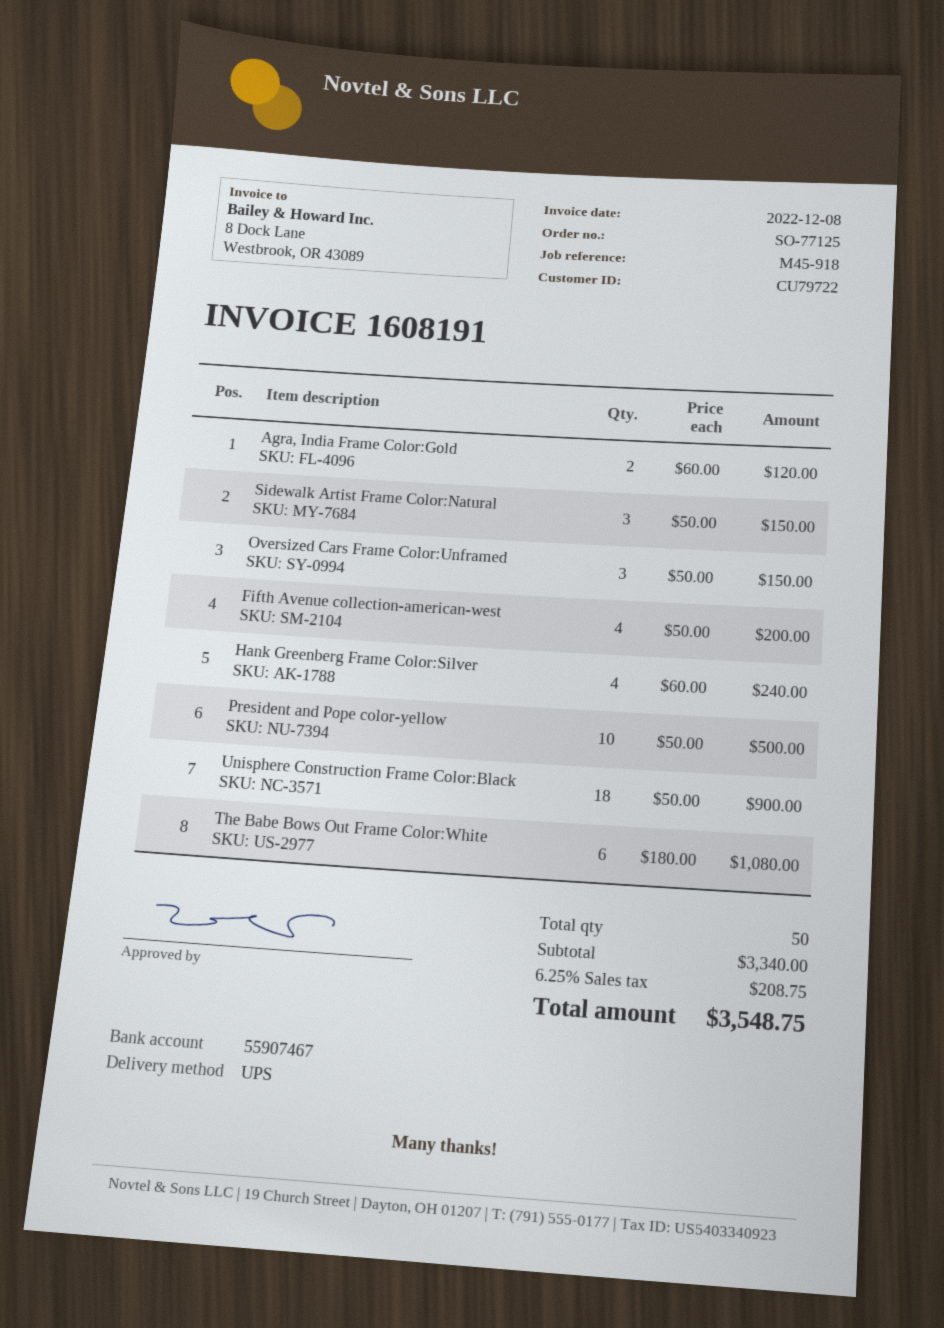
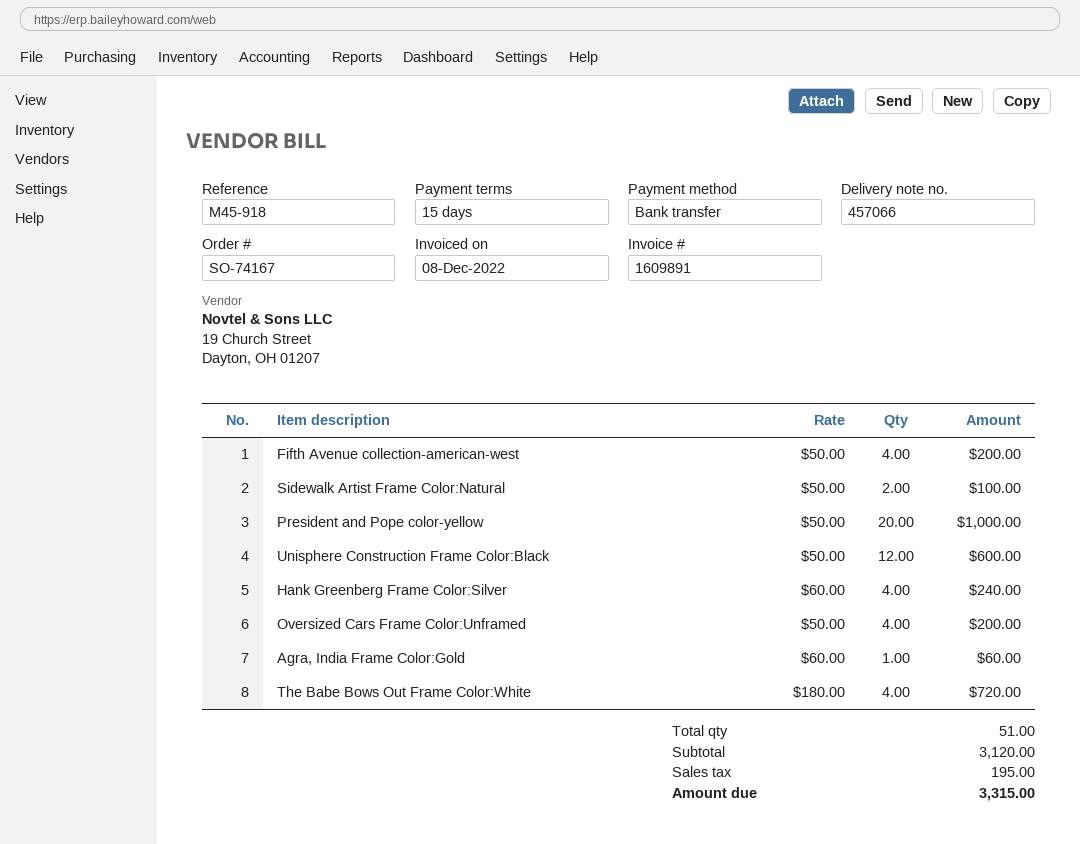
order number: SO-77125 -> SO-74167
invoice number: 1608191 -> 1609891
Agra, India Frame Color:Gold: 2 x 60.00 = 120.00 -> 1 x 60.00 = 60.00
Sidewalk Artist Frame Color:Natural: 3 x 50.00 = 150.00 -> 2 x 50.00 = 100.00
Oversized Cars Frame Color:Unframed: 3 x 50.00 = 150.00 -> 4 x 50.00 = 200.00
President and Pope color-yellow: 10 x 50.00 = 500.00 -> 20 x 50.00 = 1000.00
Unisphere Construction Frame Color:Black: 18 x 50.00 = 900.00 -> 12 x 50.00 = 600.00
The Babe Bows Out Frame Color:White: 6 x 180.00 = 1080.00 -> 4 x 180.00 = 720.00
total quantity: 50 -> 51
subtotal: 3340.00 -> 3120.00
tax: 208.75 -> 195.00
total: 3548.75 -> 3315.00

